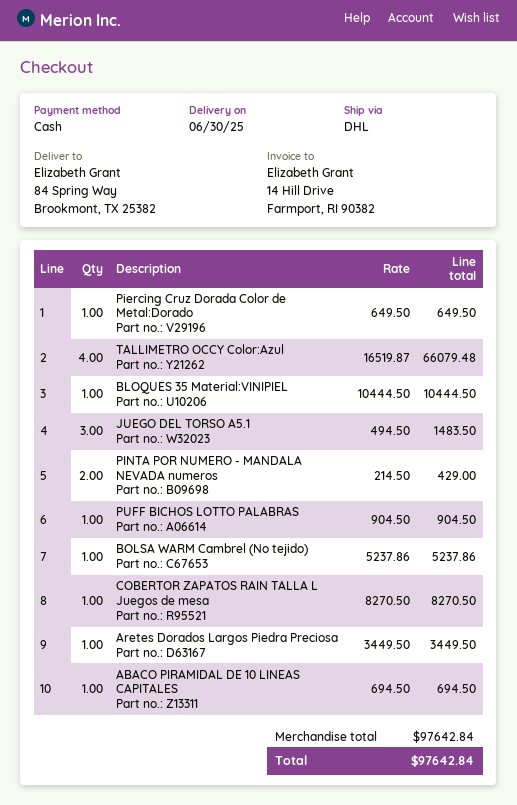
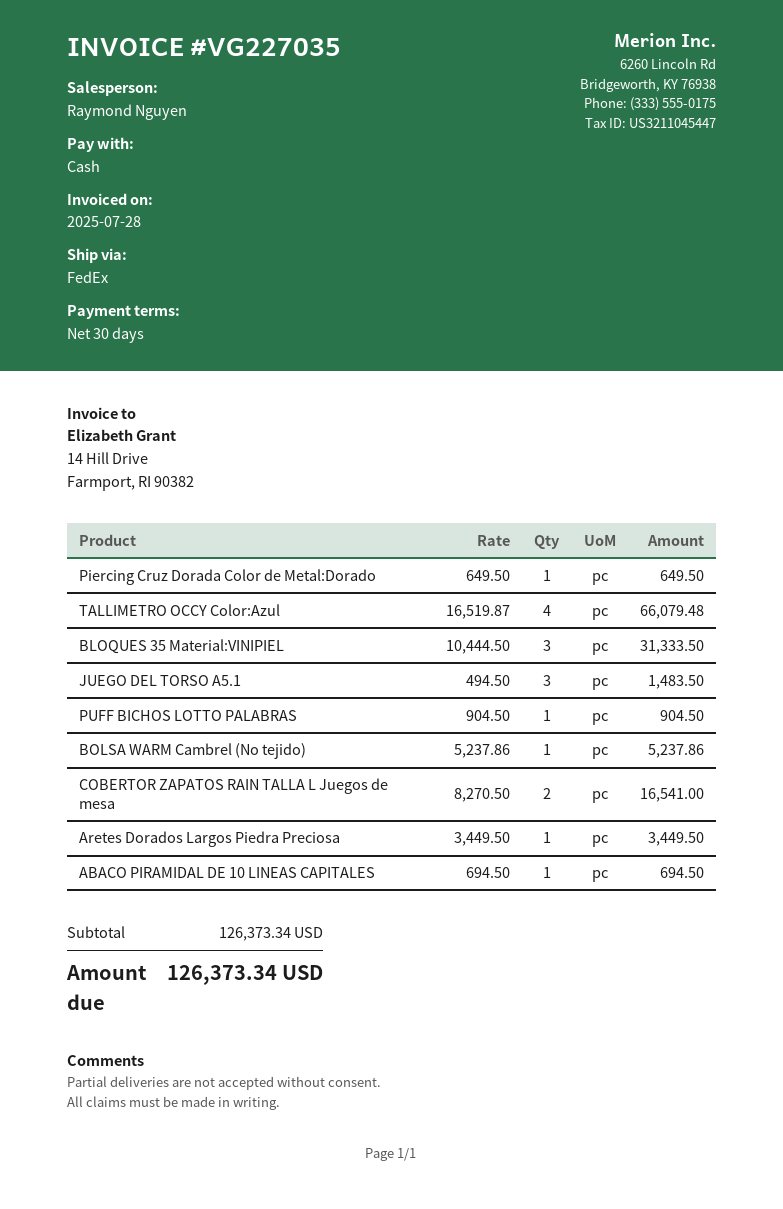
shipping method: DHL -> FedEx
BLOQUES 35 Material:VINIPIEL: 1 x 10444.50 = 10444.50 -> 3 x 10444.50 = 31333.50
PINTA POR NUMERO - MANDALA NEVADA numeros: 2 x 214.50 = 429.00 -> none
COBERTOR ZAPATOS RAIN TALLA L Juegos de mesa: 1 x 8270.50 = 8270.50 -> 2 x 8270.50 = 16541.00
subtotal: 97642.84 -> 126373.34
total: 97642.84 -> 126373.34

